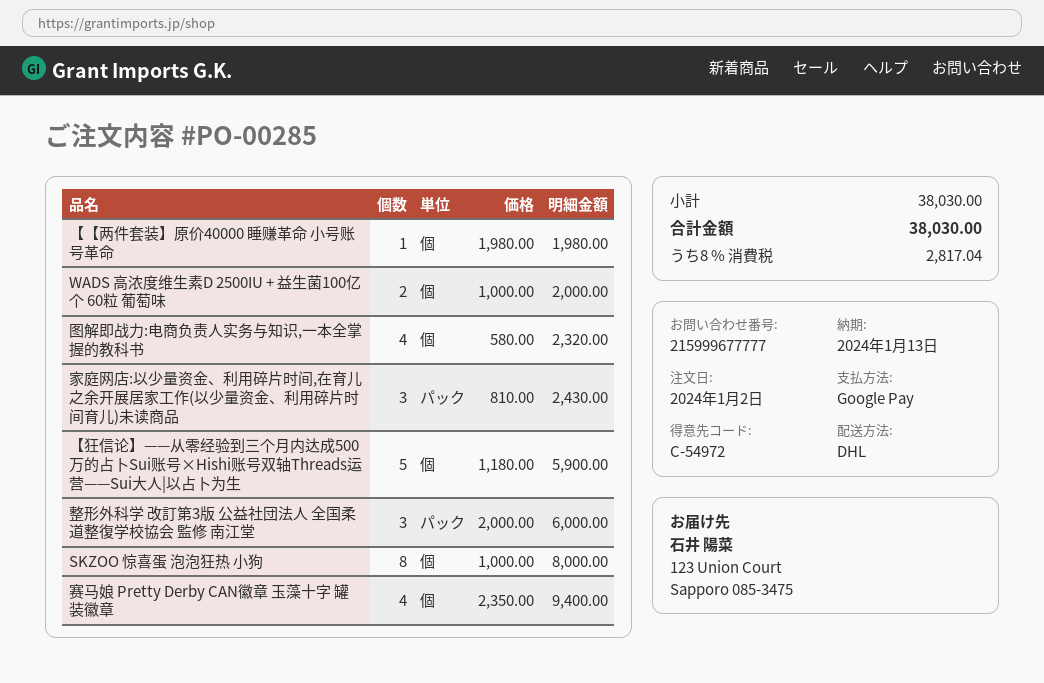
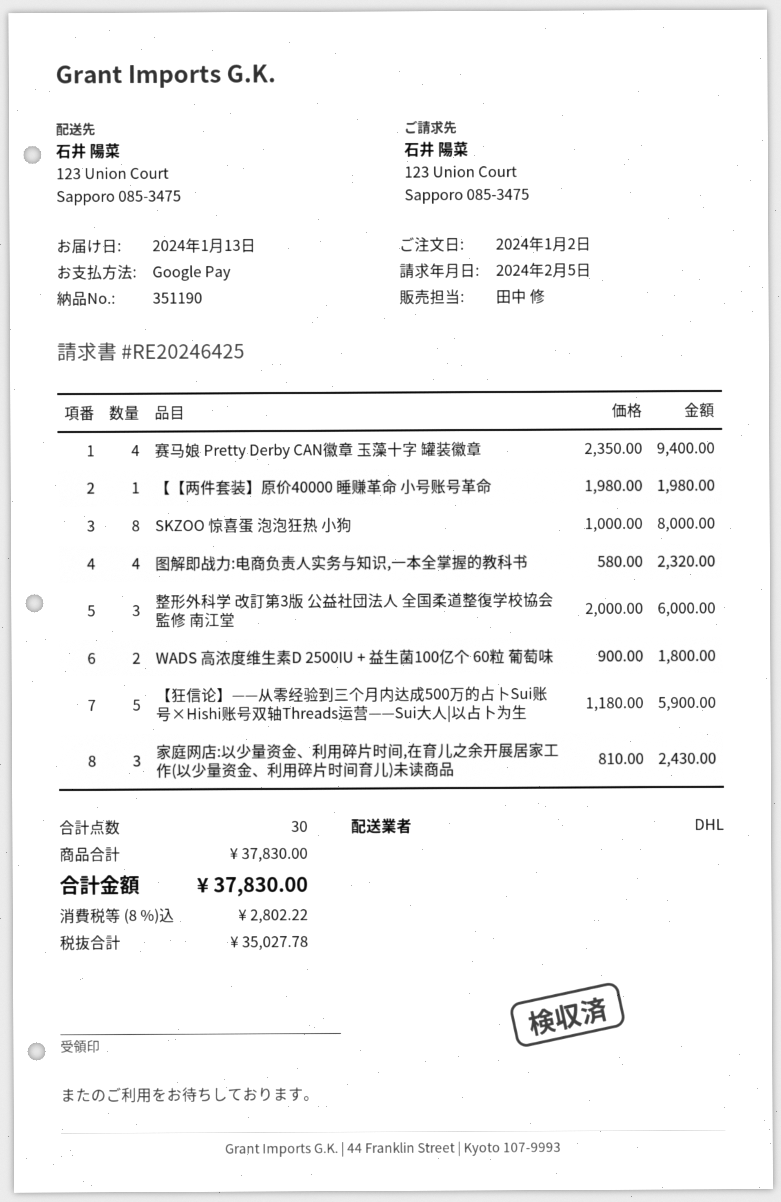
WADS 高浓度维生素D 2500IU + 益生菌100亿个 60粒 葡萄味: 2 x 1000.00 = 2000.00 -> 2 x 900.00 = 1800.00
subtotal: 38030.00 -> 37830.00
tax: 8% = 2817.04 -> 8% = 2802.22
total: 38030.00 -> 37830.00

